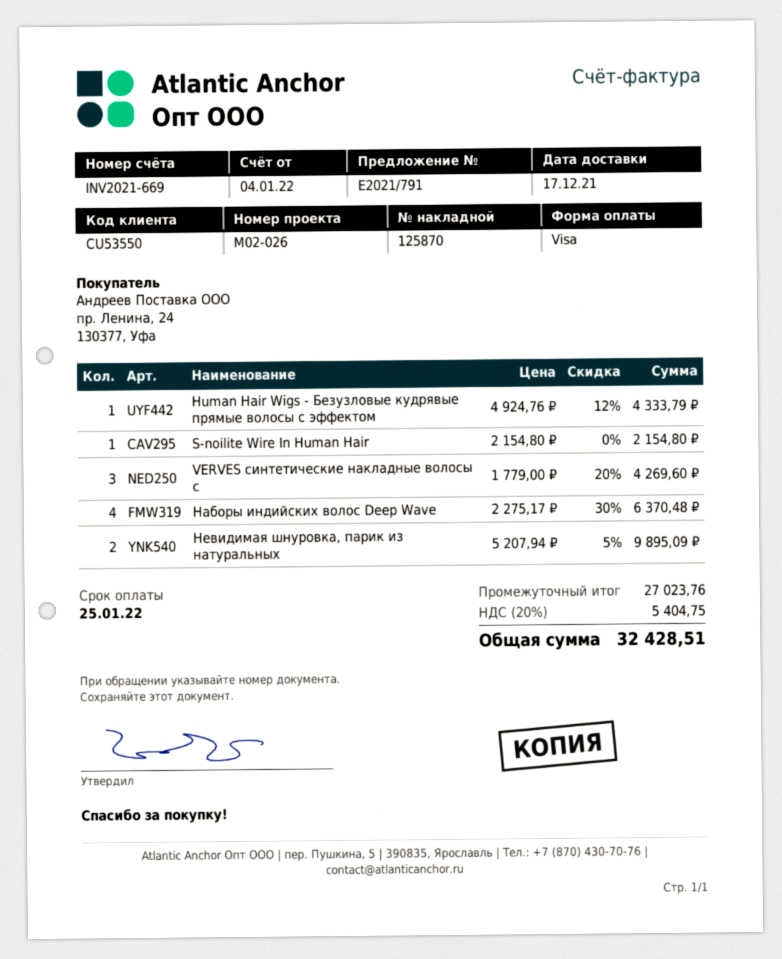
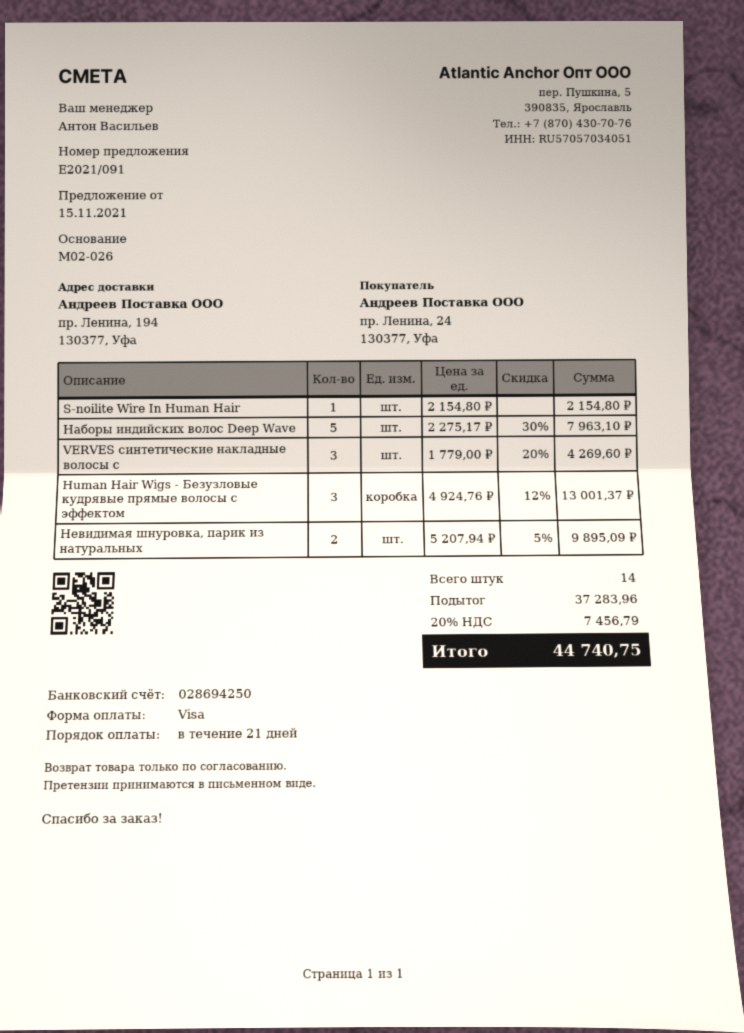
quote number: E2021/791 -> E2021/091
Human Hair Wigs - Безузловые кудрявые прямые волосы с эффектом: 1 x 4924.76 - 12% = 4333.79 -> 3 x 4924.76 - 12% = 13001.37
Наборы индийских волос Deep Wave: 4 x 2275.17 - 30% = 6370.48 -> 5 x 2275.17 - 30% = 7963.10
subtotal: 27023.76 -> 37283.96
tax: 20% = 5404.75 -> 20% = 7456.79
total: 32428.51 -> 44740.75

